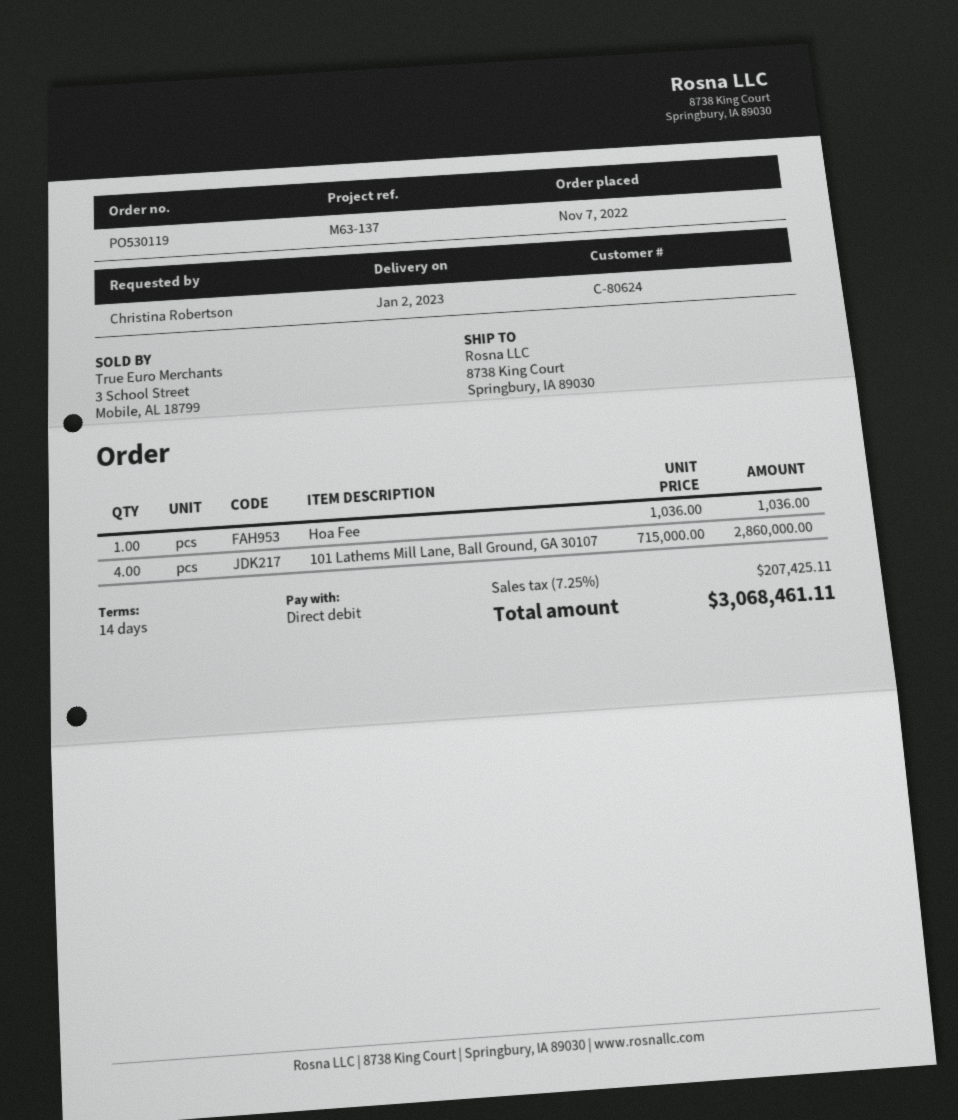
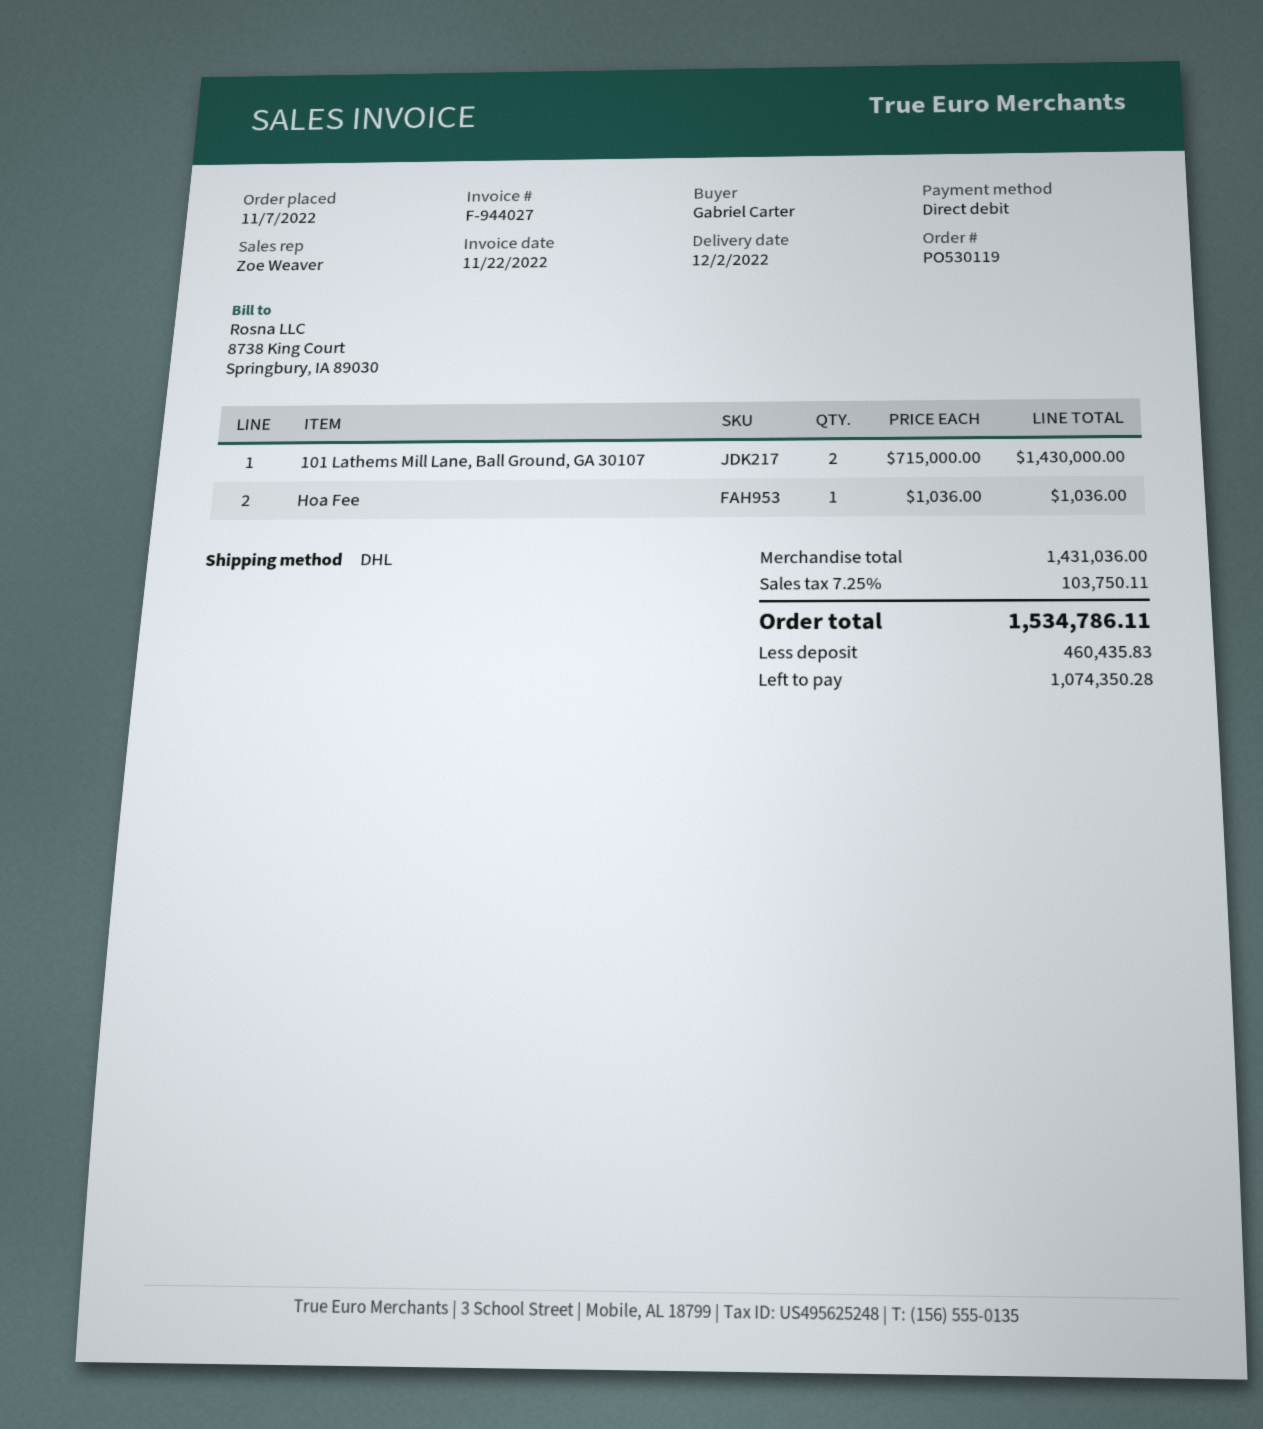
delivery date: 2023-01-02 -> 2022-12-02
ordered by: Christina Robertson -> Gabriel Carter
101 Lathems Mill Lane, Ball Ground, GA 30107: 4 x 715000.00 = 2860000.00 -> 2 x 715000.00 = 1430000.00
tax: 7.25% = 207425.11 -> 7.25% = 103750.11
total: 3068461.11 -> 1534786.11

